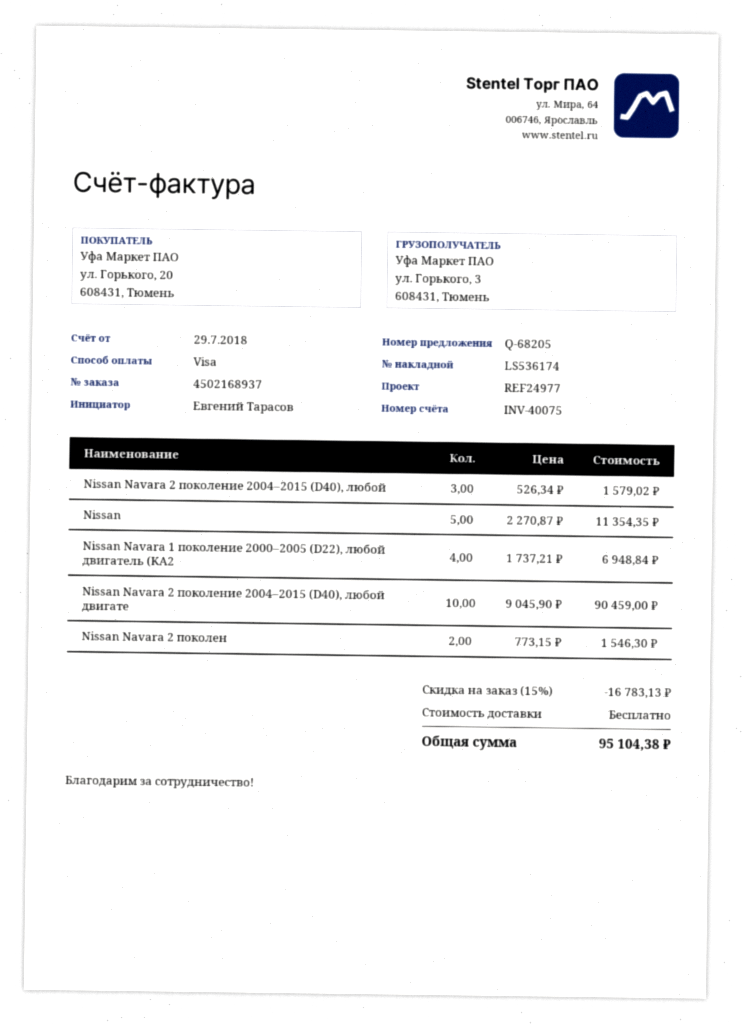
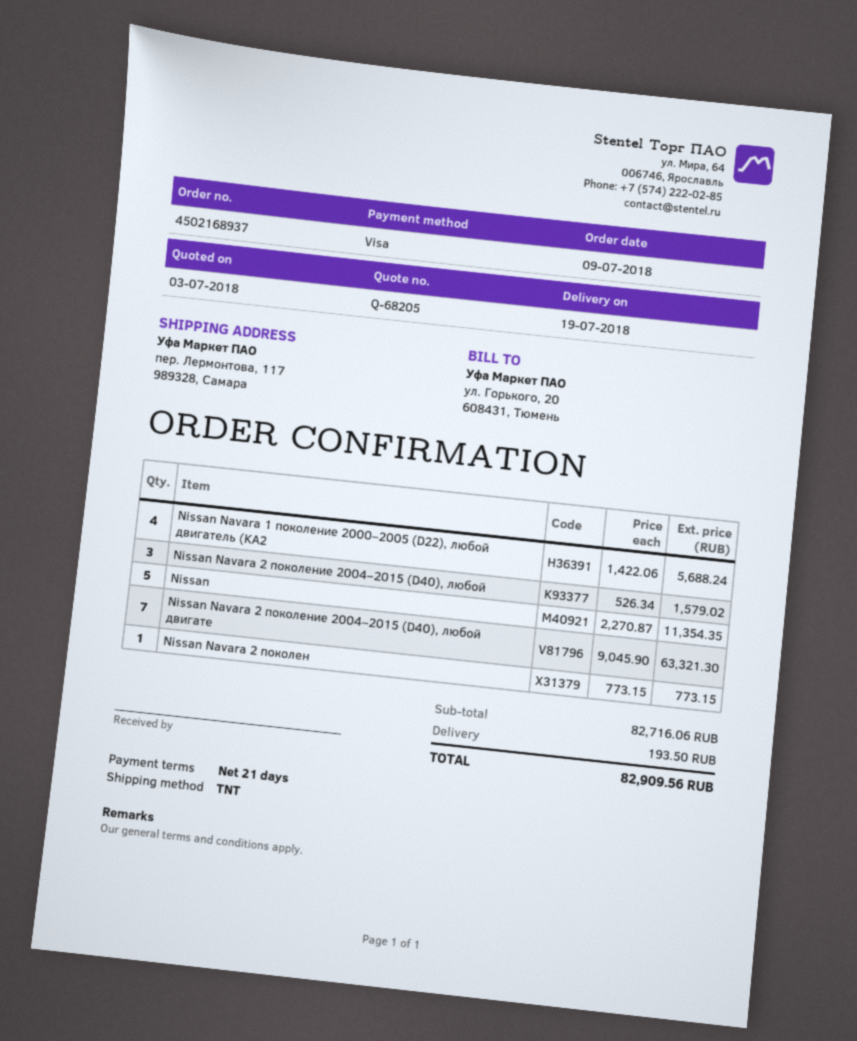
ship to: ул. Горького, 3, 608431, Тюмень -> пер. Лермонтова, 117, 989328, Самара
Nissan Navara 1 поколение 2000–2005 (D22), любой двигатель (KA2: 4 x 1737.21 = 6948.84 -> 4 x 1422.06 = 5688.24
Nissan Navara 2 поколение 2004–2015 (D40), любой двигате: 10 x 9045.90 = 90459.00 -> 7 x 9045.90 = 63321.30
Nissan Navara 2 поколен: 2 x 773.15 = 1546.30 -> 1 x 773.15 = 773.15
discount: 15% = 16783.13 -> none
shipping: 0.00 -> 193.50
total: 95104.38 -> 82909.56

